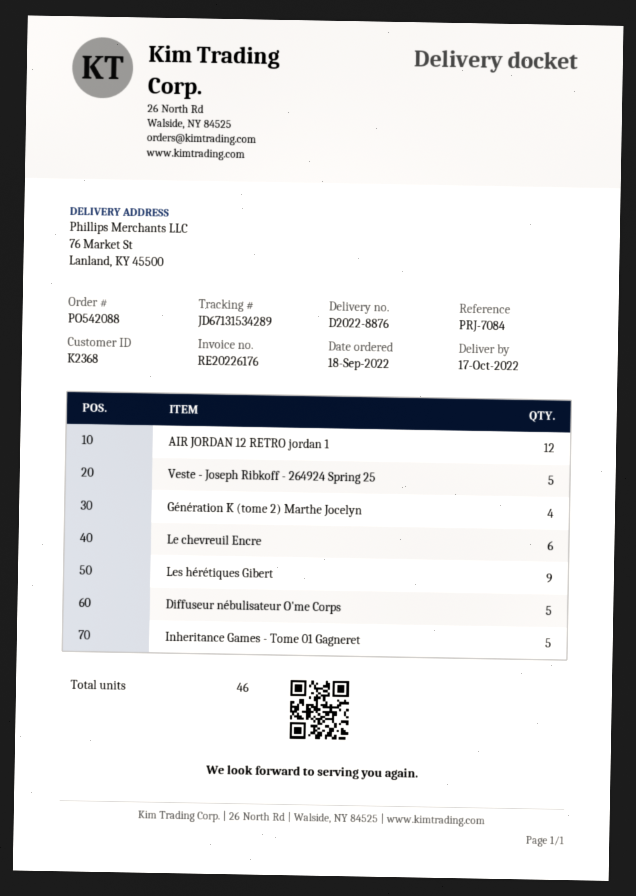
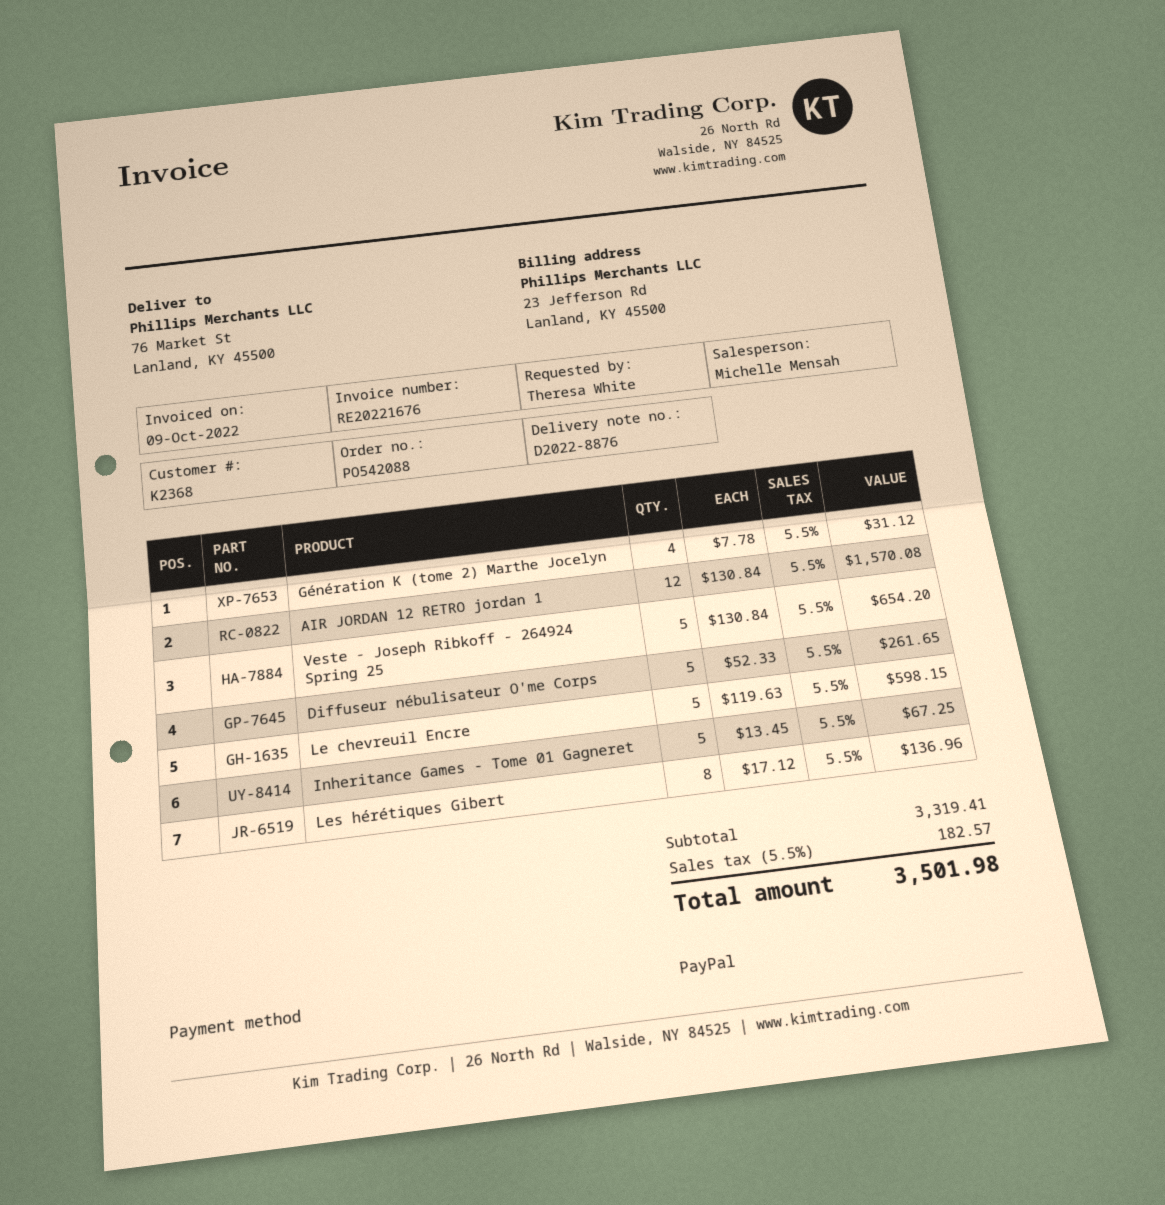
invoice number: RE20226176 -> RE20221676
Le chevreuil Encre: 6 -> 5
Les hérétiques Gibert: 9 -> 8

